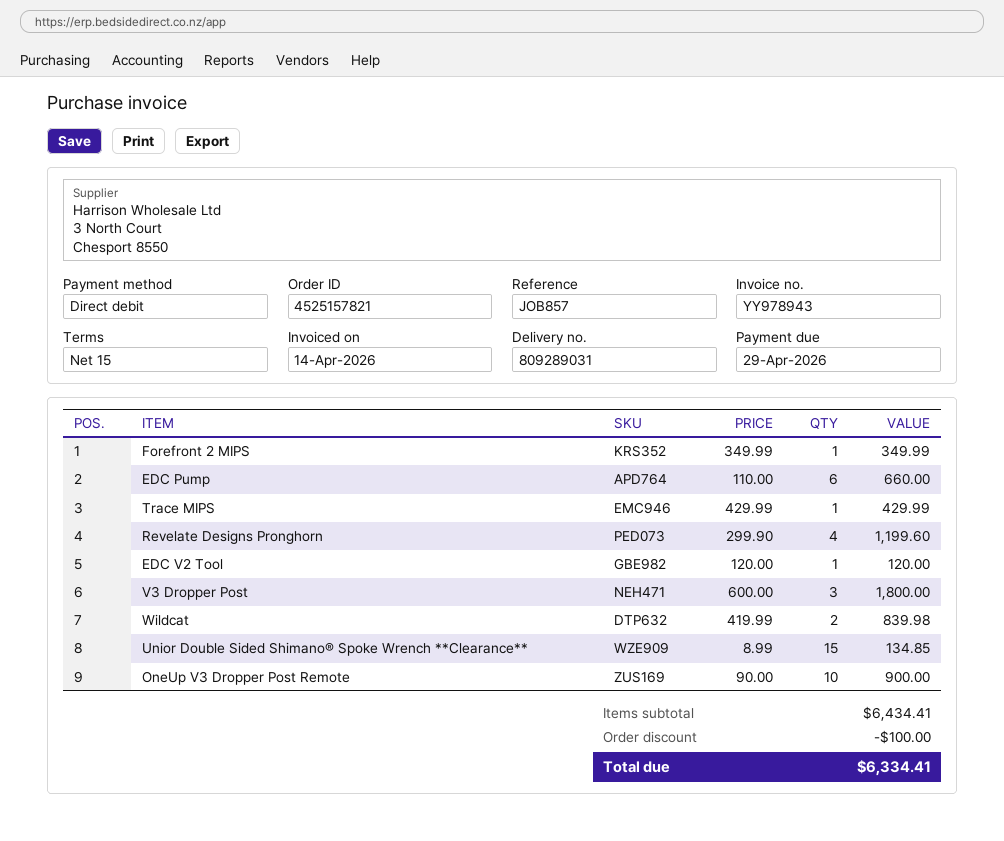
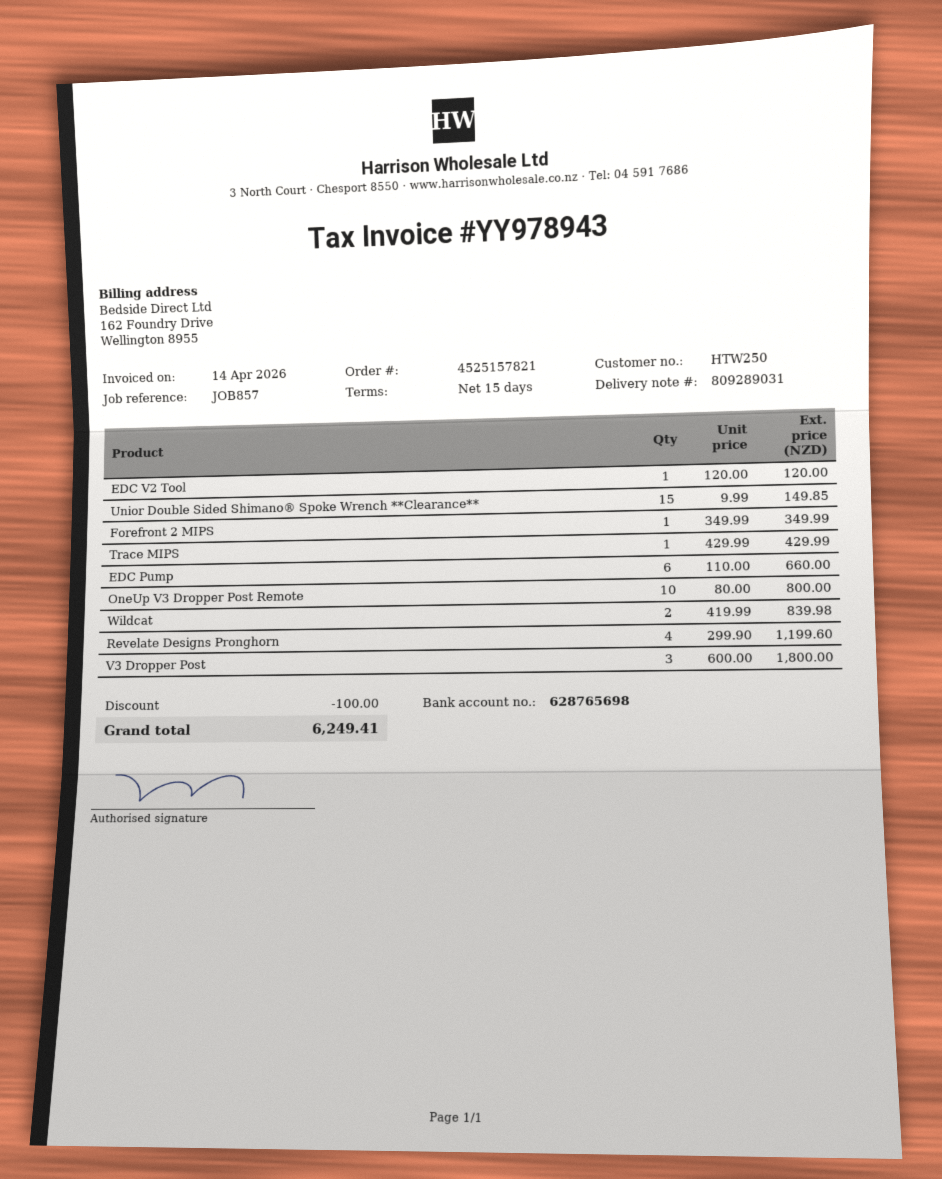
Unior Double Sided Shimano® Spoke Wrench **Clearance**: 15 x 8.99 = 134.85 -> 15 x 9.99 = 149.85
OneUp V3 Dropper Post Remote: 10 x 90.00 = 900.00 -> 10 x 80.00 = 800.00
total: 6334.41 -> 6249.41

